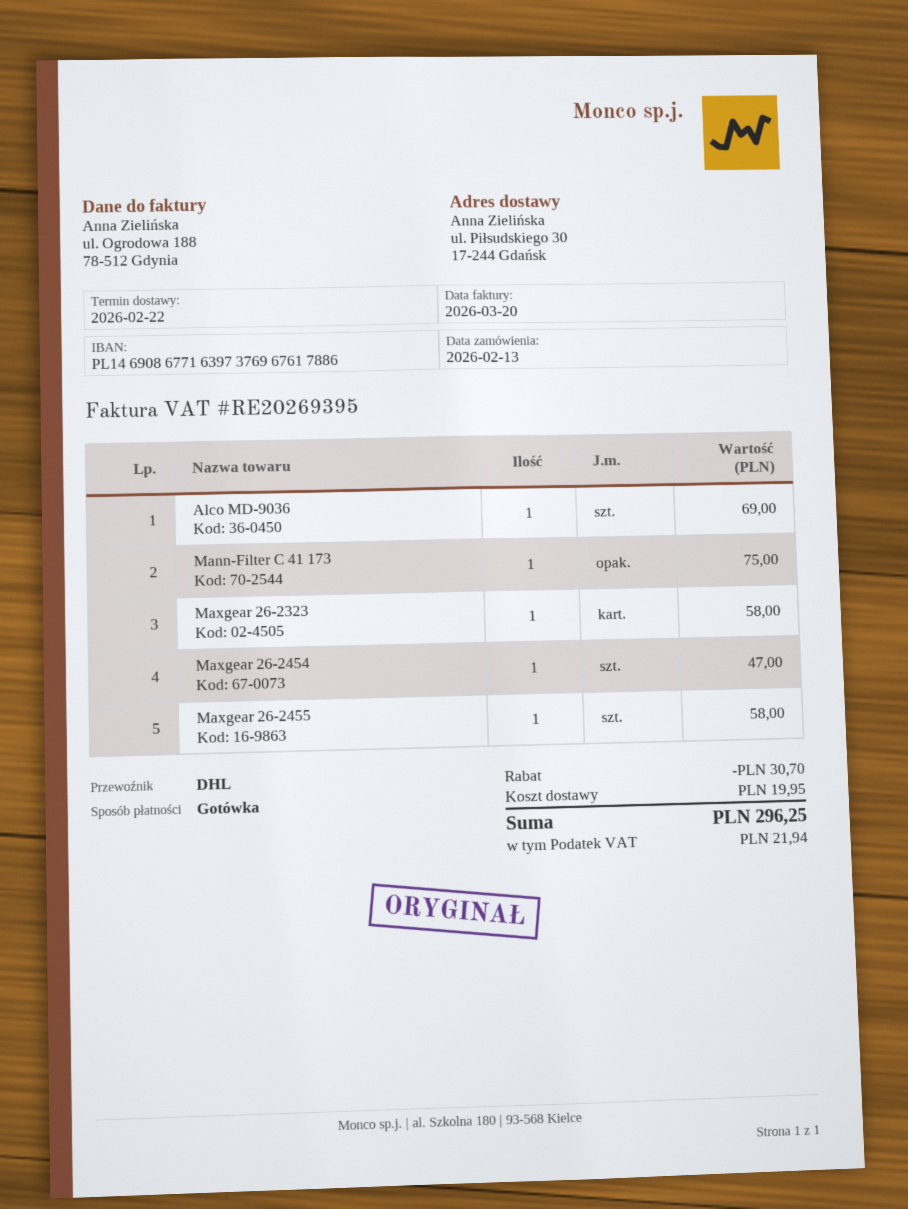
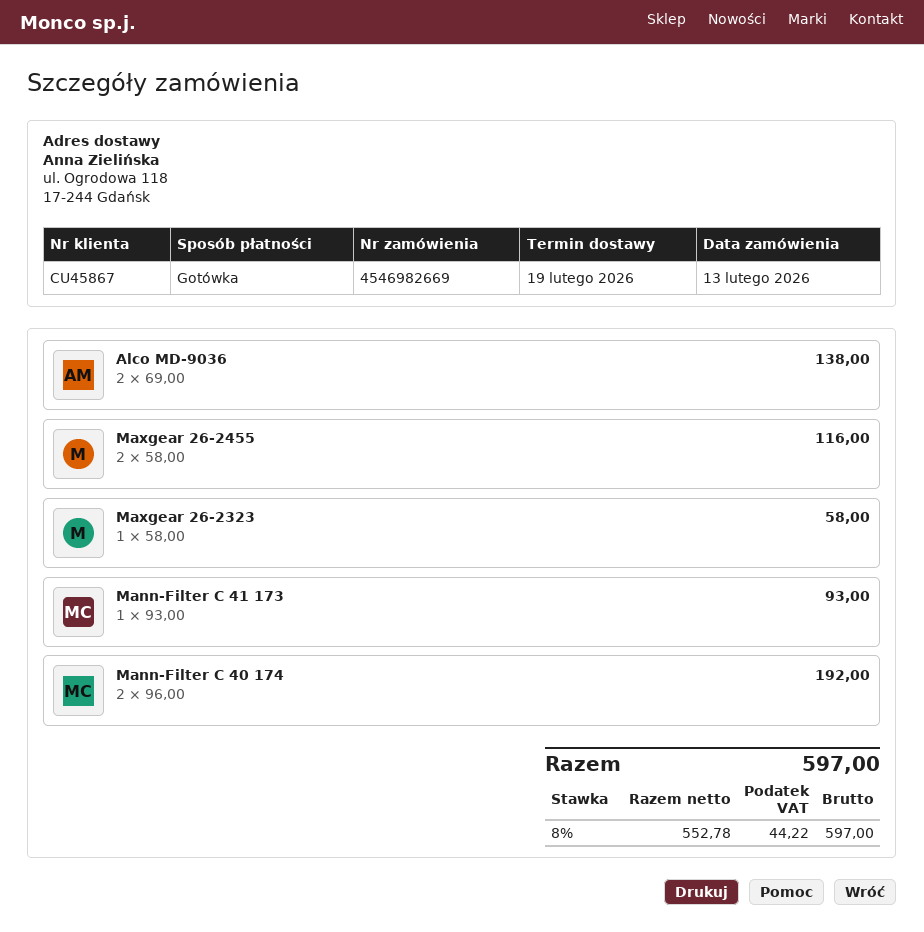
delivery date: 2026-02-22 -> 2026-02-19
ship to: ul. Piłsudskiego 30, 17-244 Gdańsk -> ul. Ogrodowa 118, 17-244 Gdańsk
Alco MD-9036: 1 for 69.00 -> 2 for 138.00
Mann-Filter C 41 173: 1 for 75.00 -> 1 for 93.00
Maxgear 26-2454: 1 for 47.00 -> none
Maxgear 26-2455: 1 for 58.00 -> 2 for 116.00
Mann-Filter C 40 174: none -> 2 for 192.00
discount: 30.70 -> none
shipping: 19.95 -> none
tax: 21.94 -> 44.22
total: 296.25 -> 597.00

